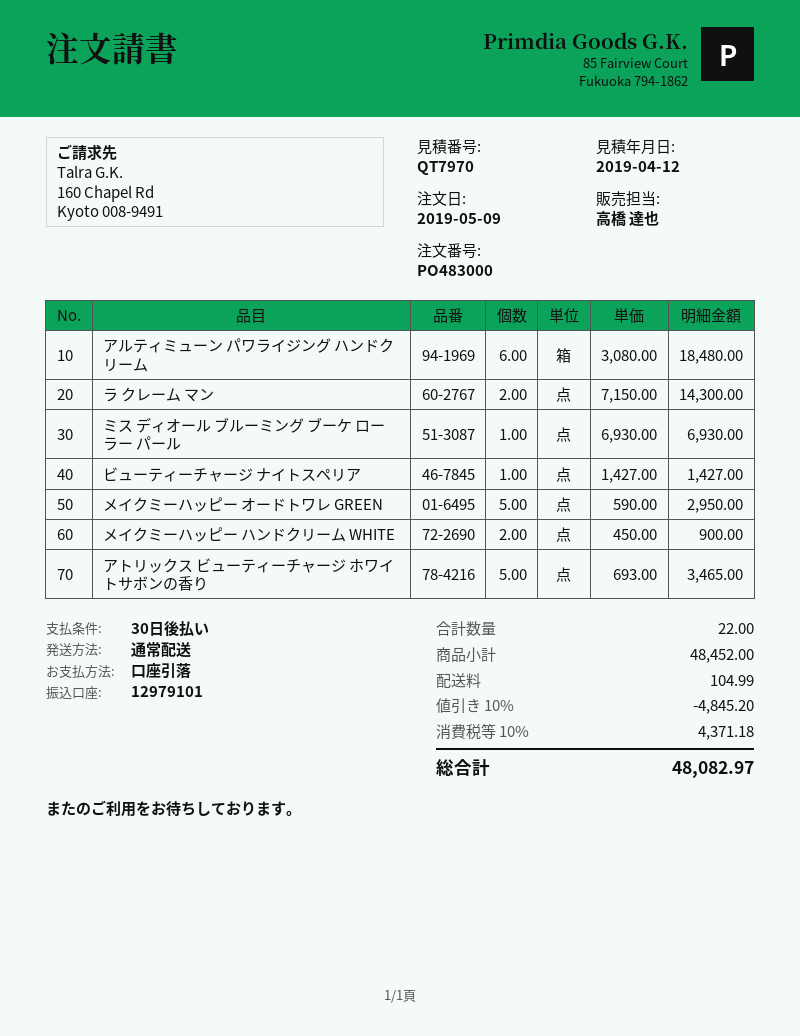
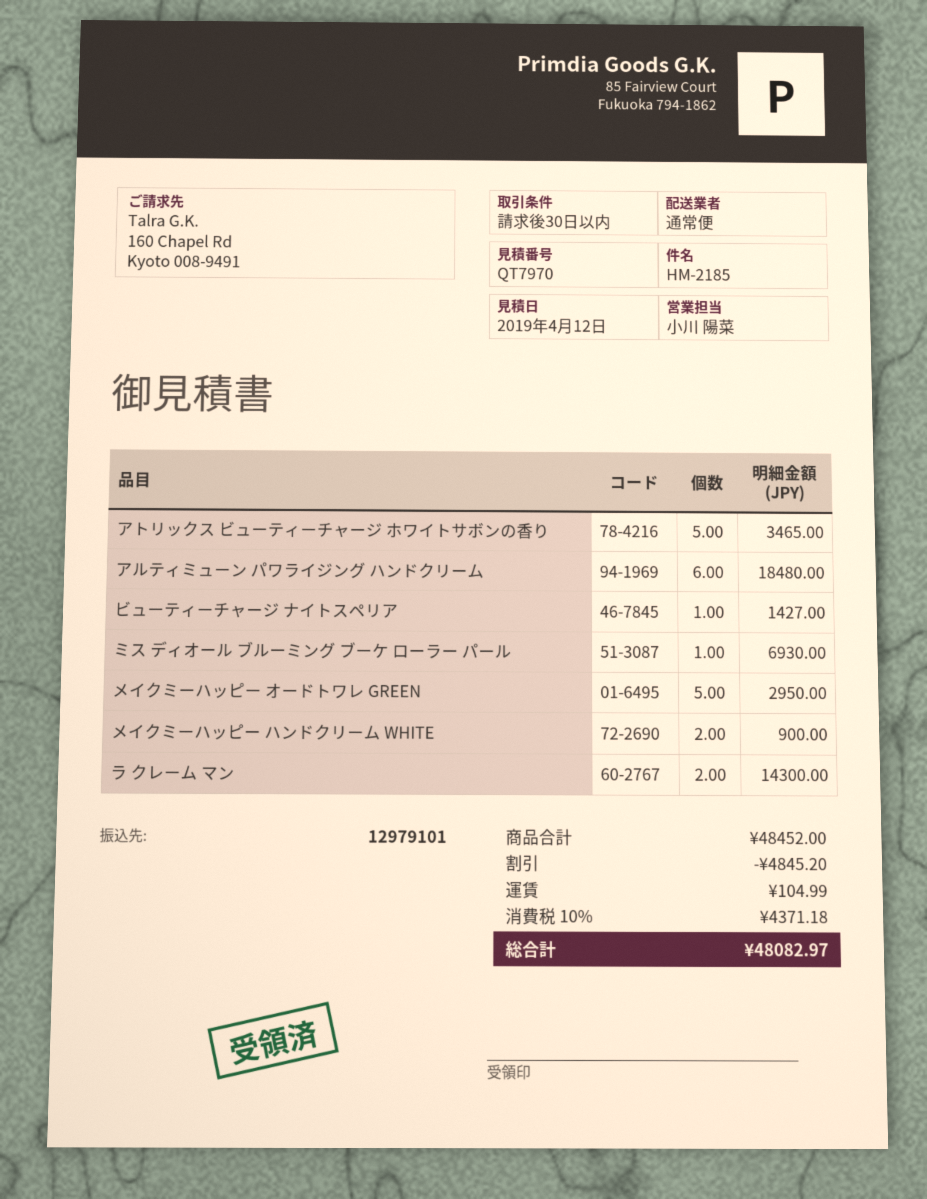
sales rep: 高橋 達也 -> 小川 陽菜

